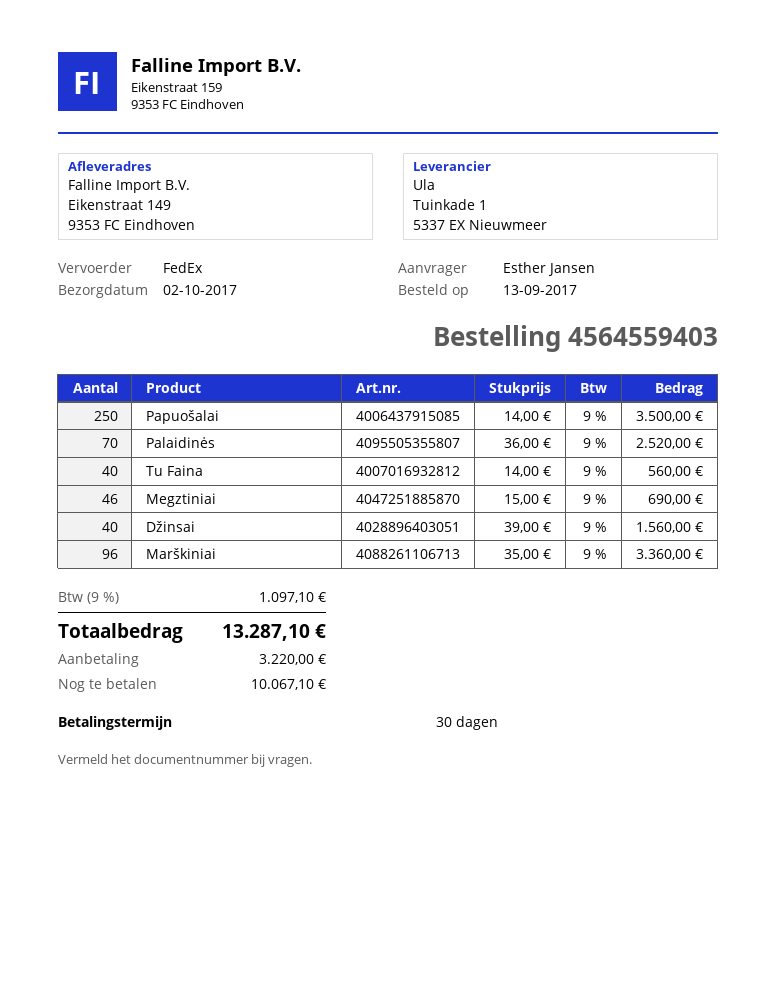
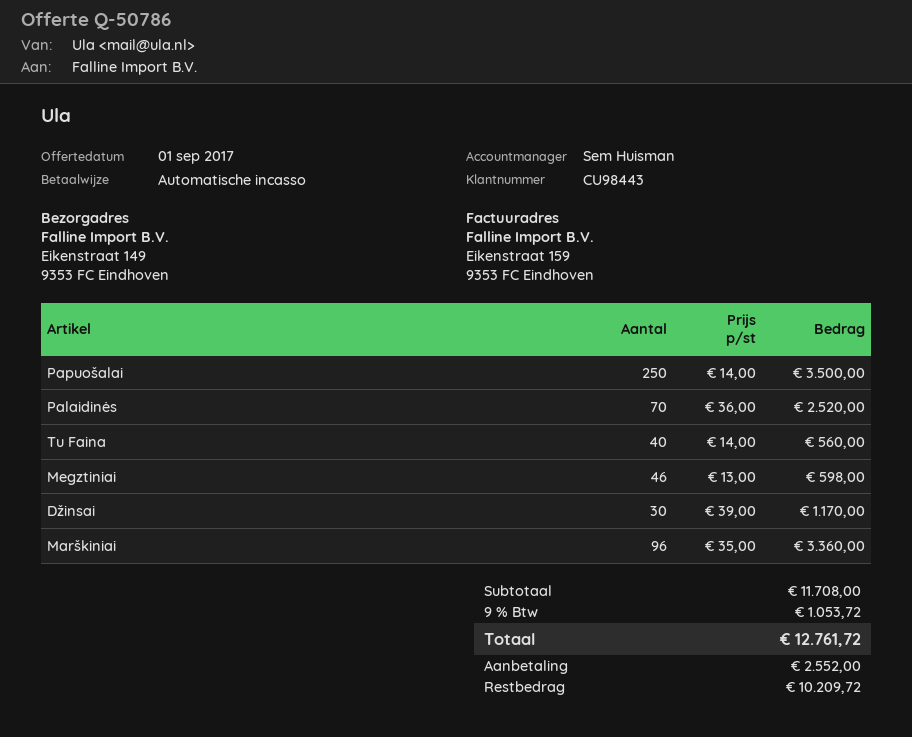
Megztiniai: 46 x 15.00 = 690.00 -> 46 x 13.00 = 598.00
Džinsai: 40 x 39.00 = 1560.00 -> 30 x 39.00 = 1170.00
tax: 9% = 1097.10 -> 9% = 1053.72
total: 13287.10 -> 12761.72
deposit: 3220.00 -> 2552.00
balance: 10067.10 -> 10209.72

